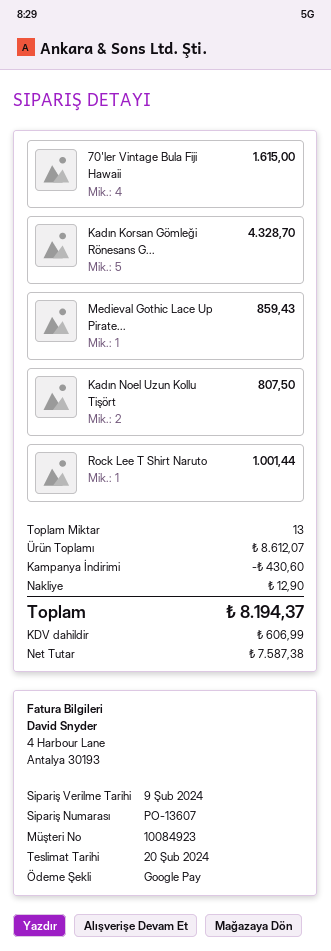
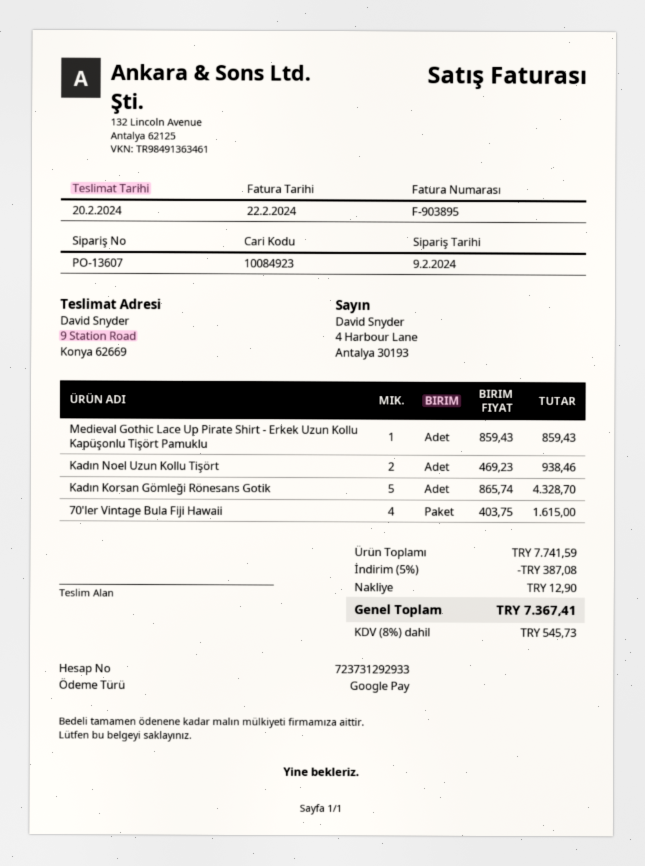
Kadın Noel Uzun Kollu Tişört: 2 for 807.50 -> 2 for 938.46
Rock Lee T Shirt Naruto: 1 for 1001.44 -> none
subtotal: 8612.07 -> 7741.59
discount: 430.60 -> 387.08
tax: 606.99 -> 545.73
total: 8194.37 -> 7367.41

